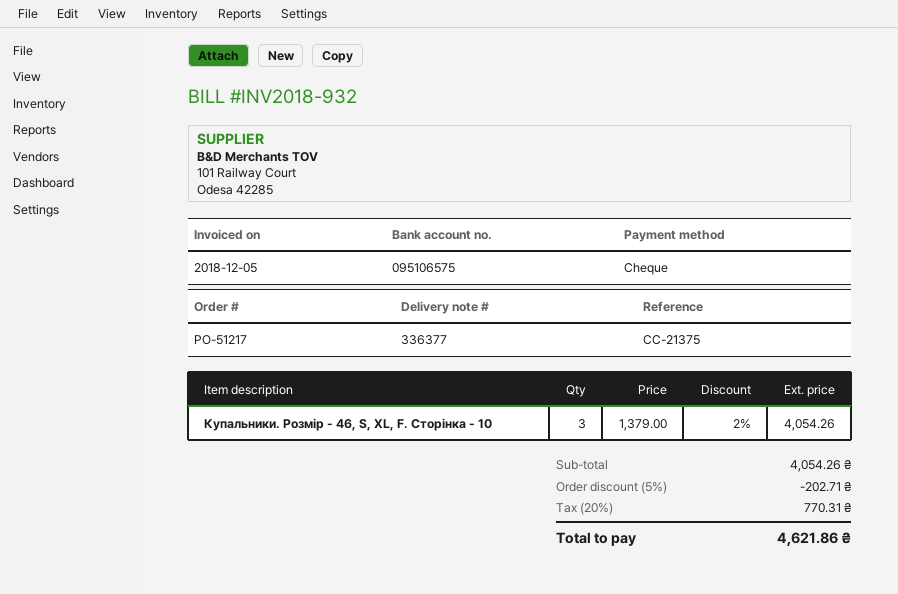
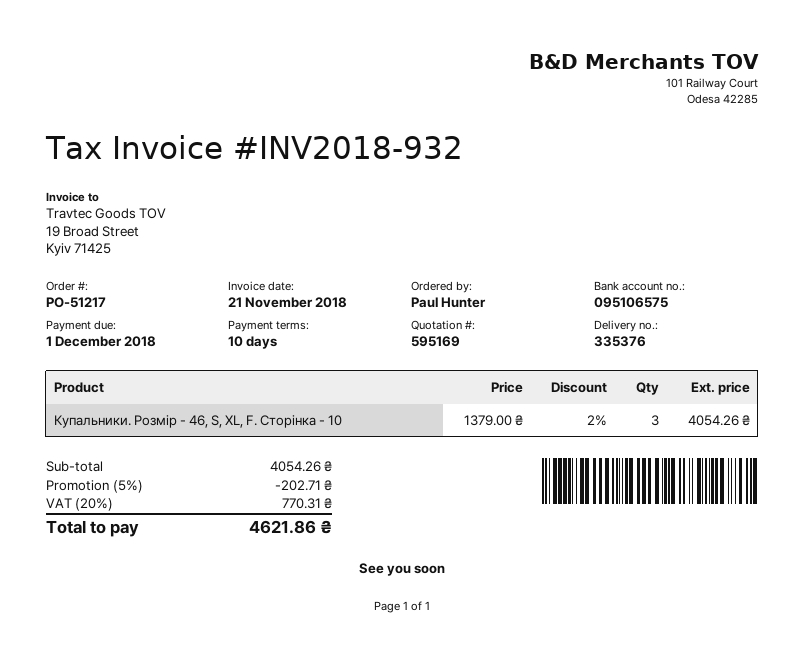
delivery note number: 336377 -> 335376
invoice date: 2018-12-05 -> 2018-11-21

